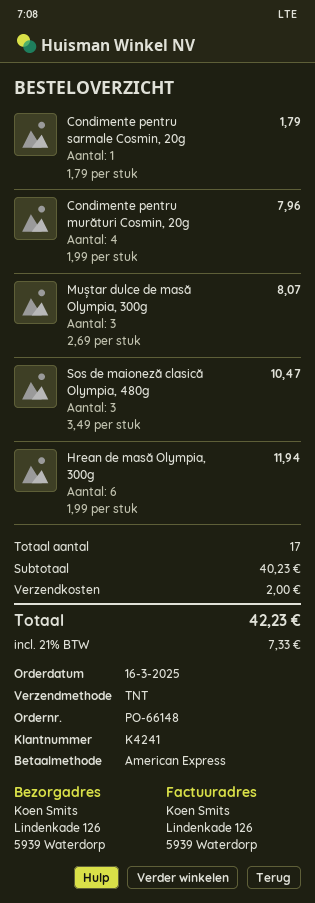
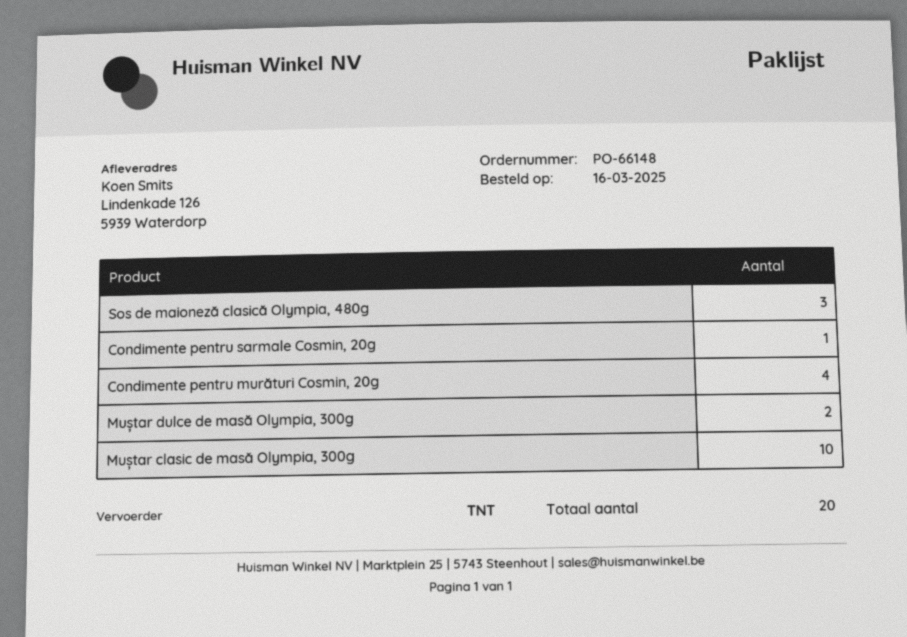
Muștar dulce de masă Olympia, 300g: 3 -> 2
Hrean de masă Olympia, 300g: 6 -> none
Muștar clasic de masă Olympia, 300g: none -> 10
total quantity: 17 -> 20

